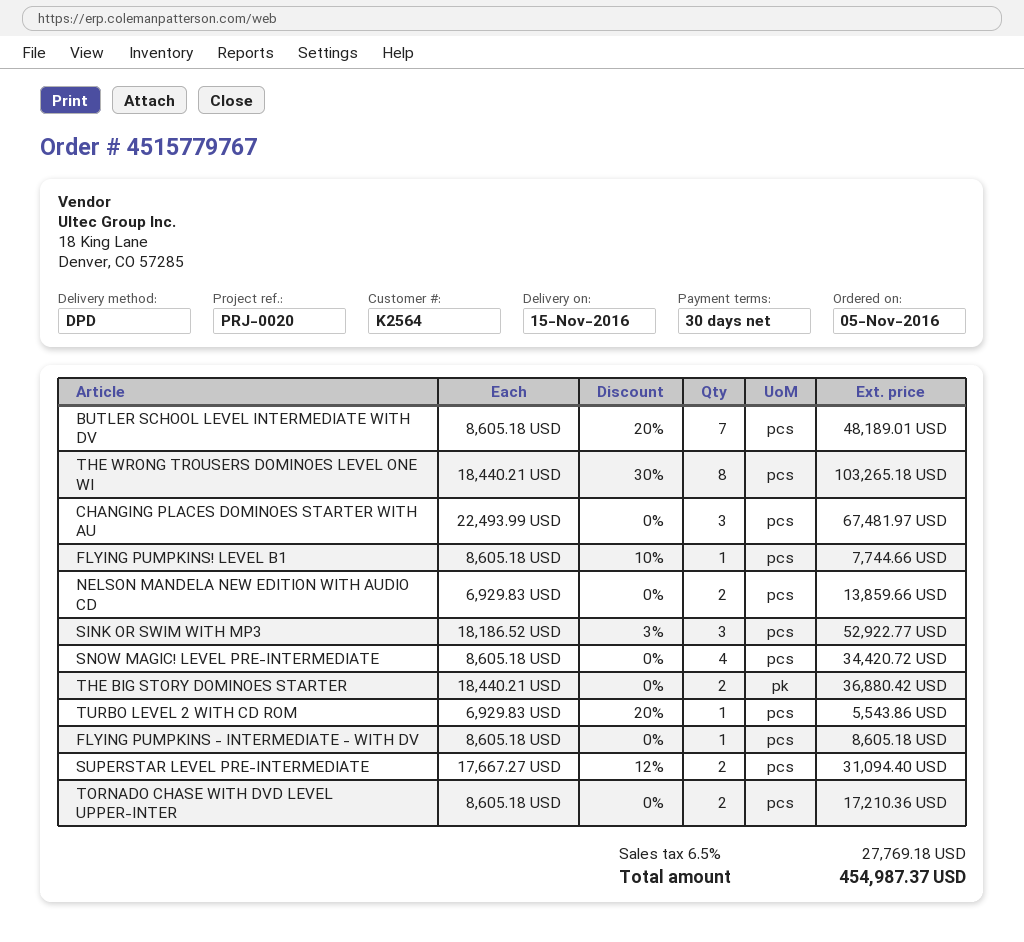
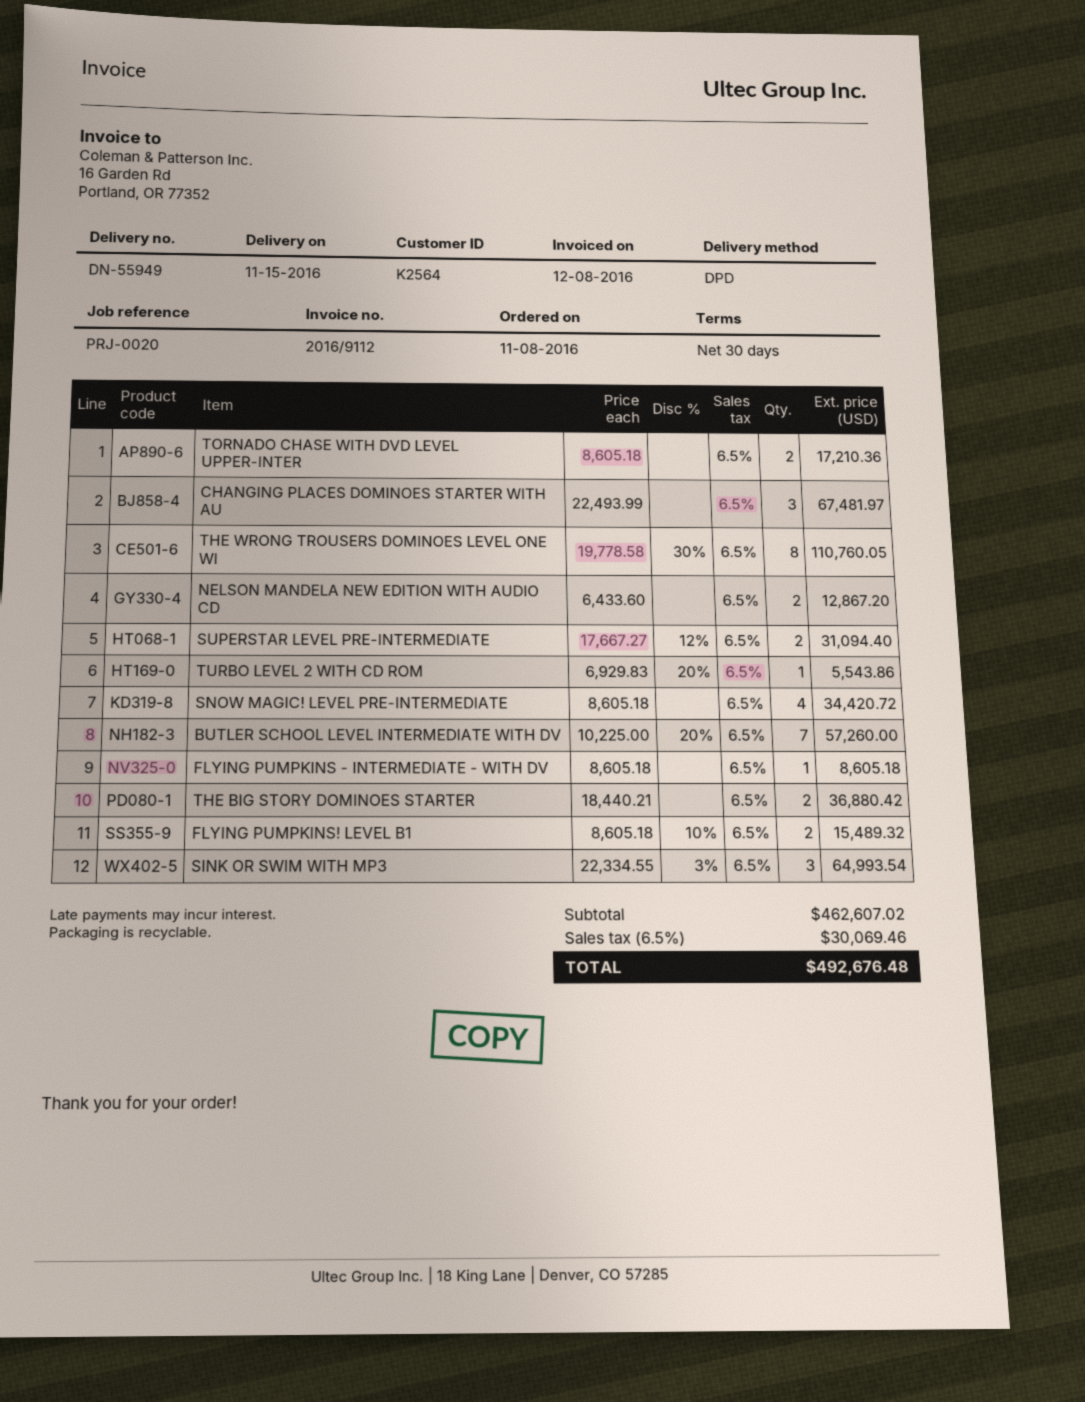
order date: 2016-11-05 -> 2016-11-08
BUTLER SCHOOL LEVEL INTERMEDIATE WITH DV: 7 x 8605.18 - 20% = 48189.01 -> 7 x 10225.00 - 20% = 57260.00
THE WRONG TROUSERS DOMINOES LEVEL ONE WI: 8 x 18440.21 - 30% = 103265.18 -> 8 x 19778.58 - 30% = 110760.05
FLYING PUMPKINS! LEVEL B1: 1 x 8605.18 - 10% = 7744.66 -> 2 x 8605.18 - 10% = 15489.32
NELSON MANDELA NEW EDITION WITH AUDIO CD: 2 x 6929.83 = 13859.66 -> 2 x 6433.60 = 12867.20
SINK OR SWIM WITH MP3: 3 x 18186.52 - 3% = 52922.77 -> 3 x 22334.55 - 3% = 64993.54
tax: 6.5% = 27769.18 -> 6.5% = 30069.46
total: 454987.37 -> 492676.48

